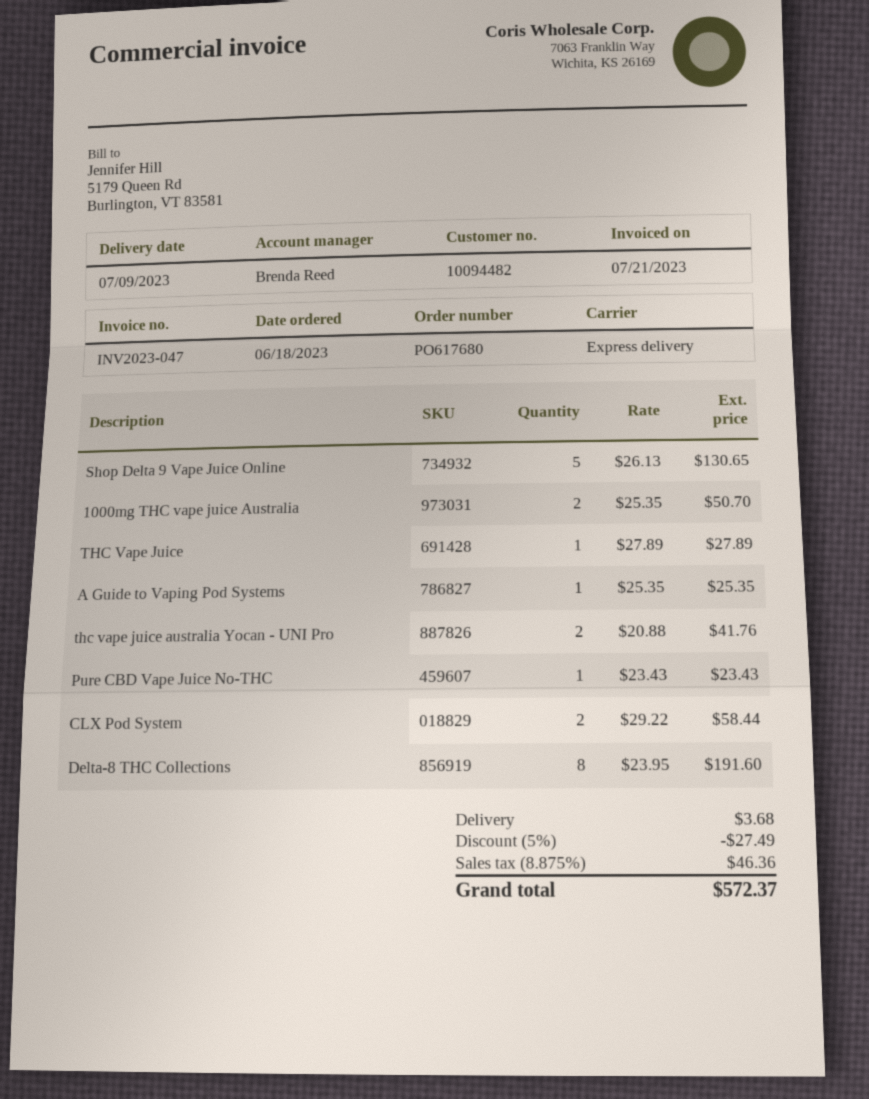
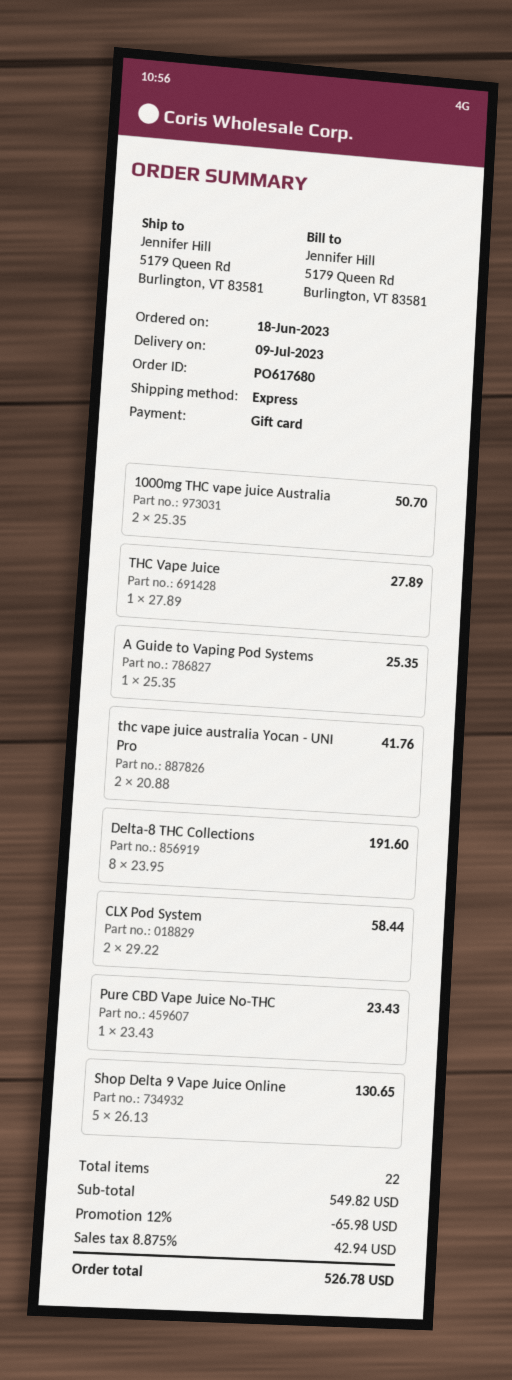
discount: 5% = 27.49 -> 12% = 65.98
shipping: 3.68 -> none
tax: 8.875% = 46.36 -> 8.875% = 42.94
total: 572.37 -> 526.78

